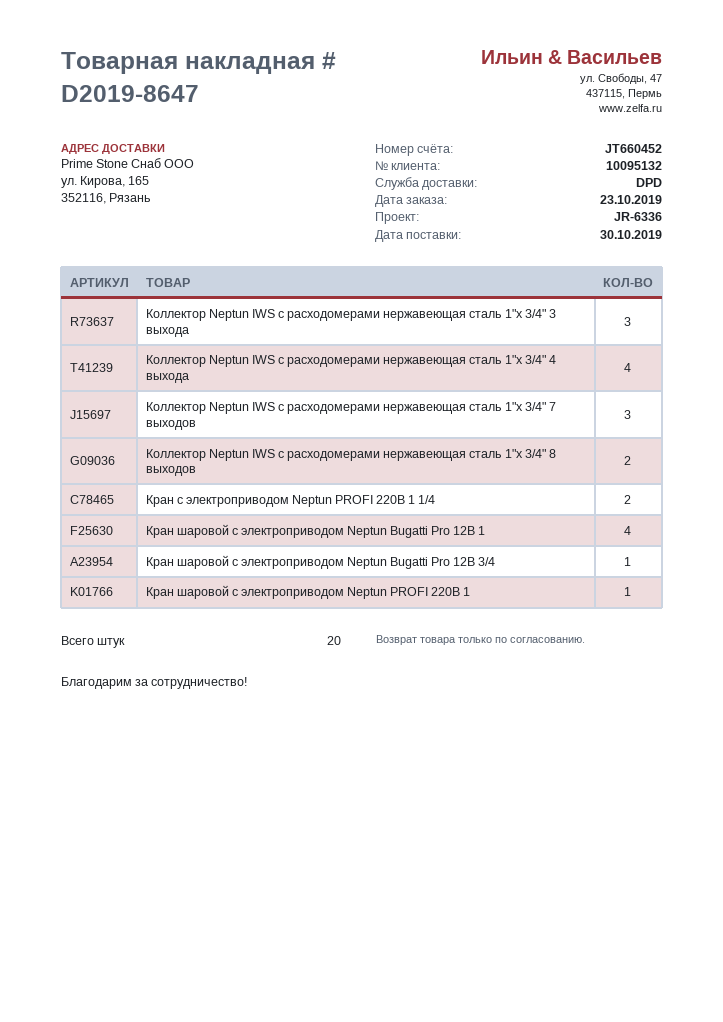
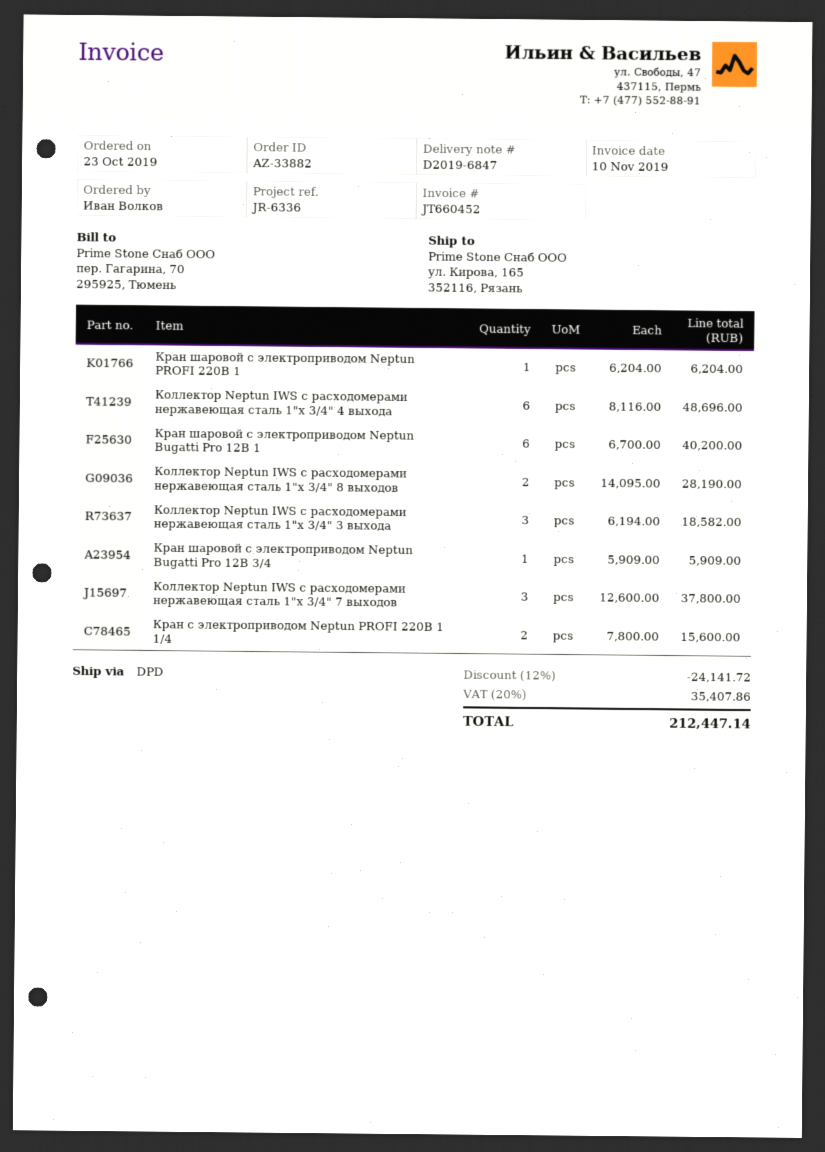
delivery note number: D2019-8647 -> D2019-6847
Коллектор Neptun IWS с расходомерами нержавеющая сталь 1"х 3/4" 4 выхода: 4 -> 6
Кран шаровой с электроприводом Neptun Bugatti Pro 12В 1: 4 -> 6

